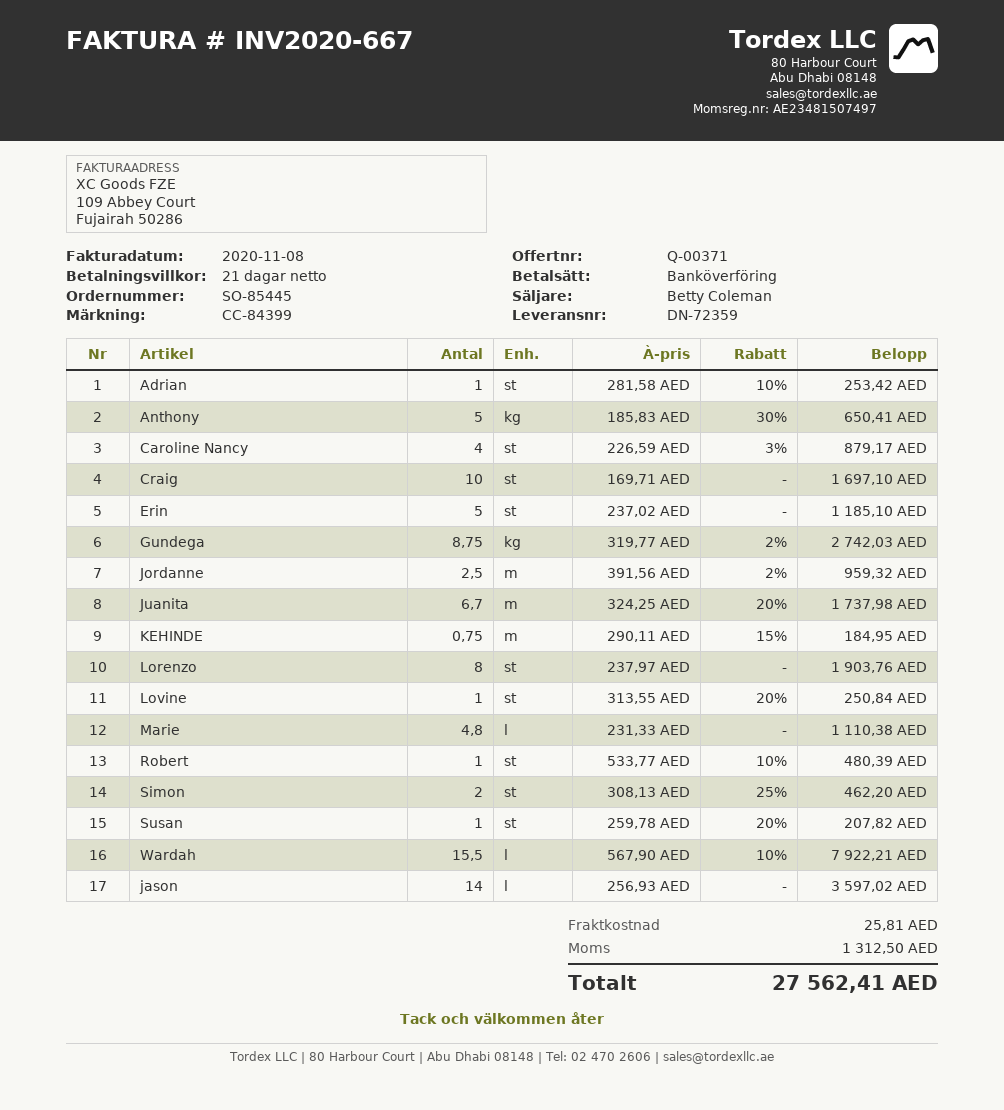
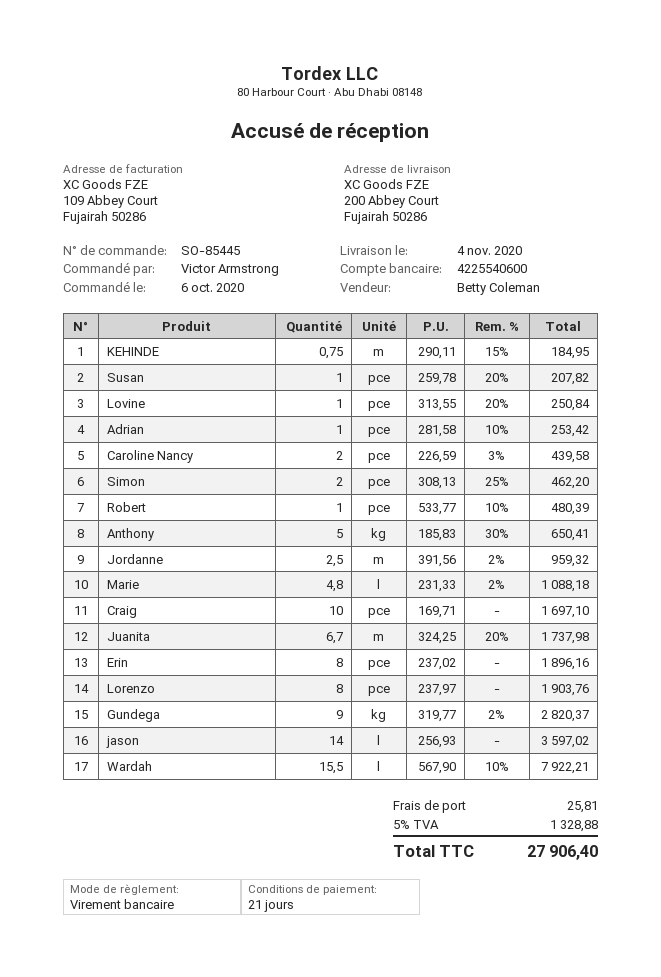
Caroline Nancy: 4 x 226.59 - 3% = 879.17 -> 2 x 226.59 - 3% = 439.58
Erin: 5 x 237.02 = 1185.10 -> 8 x 237.02 = 1896.16
Gundega: 8.75 x 319.77 - 2% = 2742.03 -> 9 x 319.77 - 2% = 2820.37
Marie: 4.8 x 231.33 = 1110.38 -> 4.8 x 231.33 - 2% = 1088.18
tax: 1312.50 -> 1328.88
total: 27562.41 -> 27906.40

